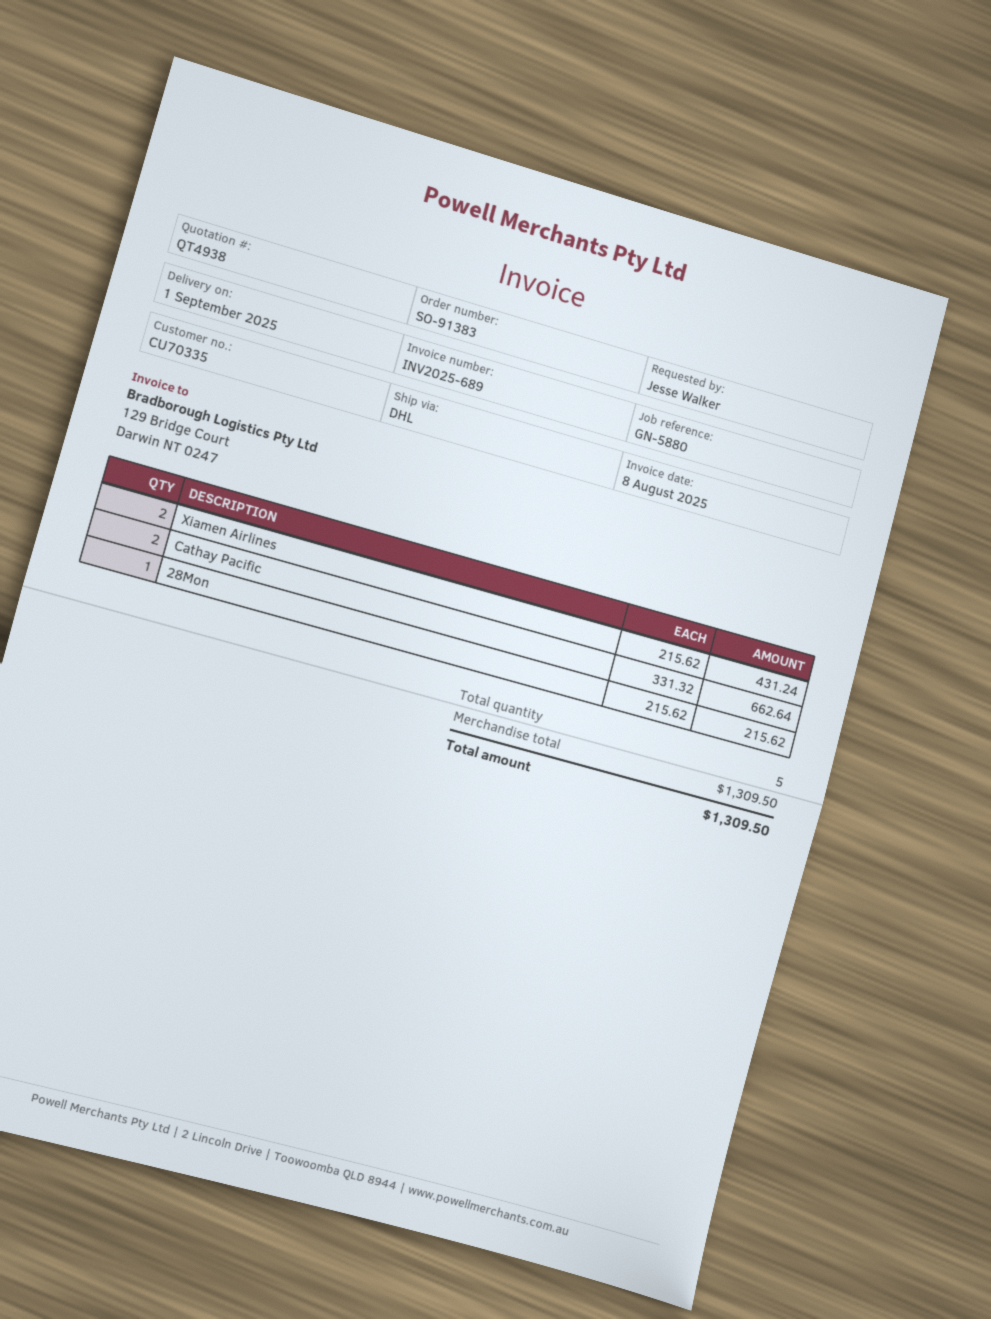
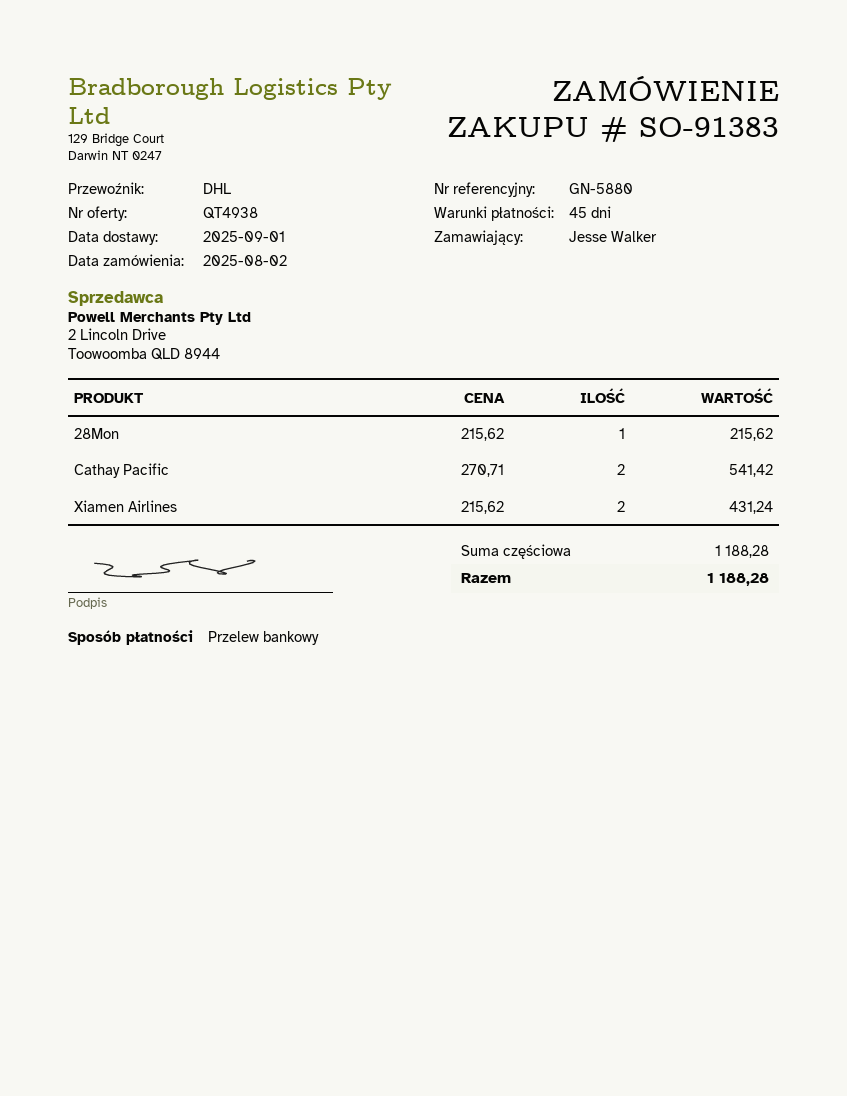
Cathay Pacific: 2 x 331.32 = 662.64 -> 2 x 270.71 = 541.42
subtotal: 1309.50 -> 1188.28
total: 1309.50 -> 1188.28

